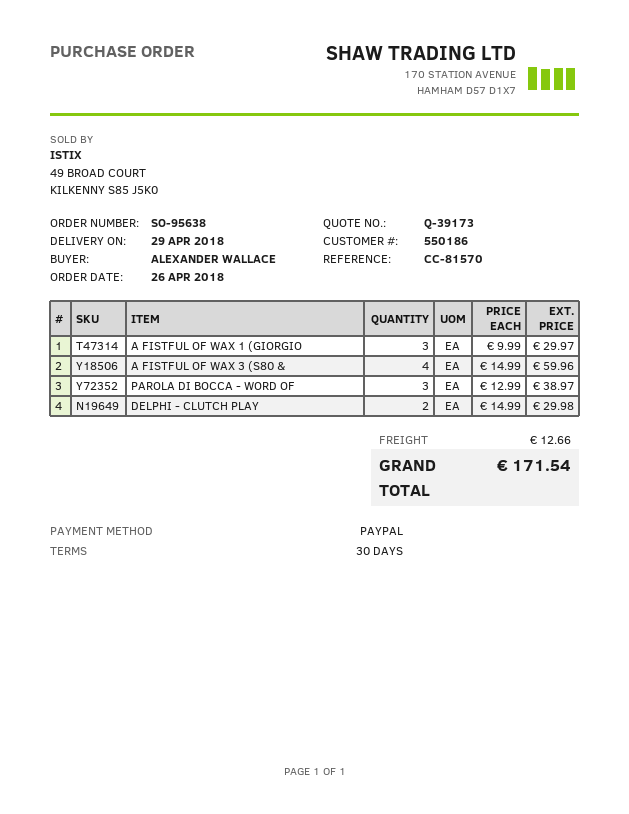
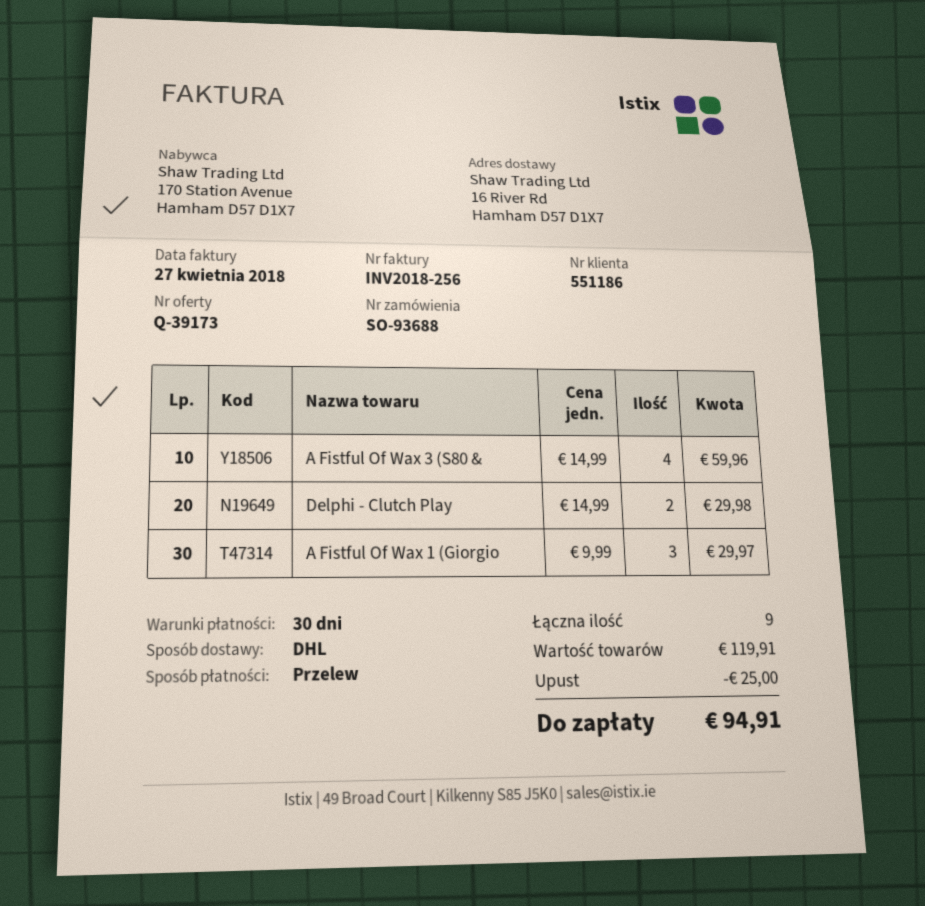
order number: SO-95638 -> SO-93688
customer number: 550186 -> 551186
payment method: PayPal -> bank transfer
PAROLA DI BOCCA - WORD OF: 3 x 12.99 = 38.97 -> none
discount: none -> 25.00
shipping: 12.66 -> none
total: 171.54 -> 94.91

